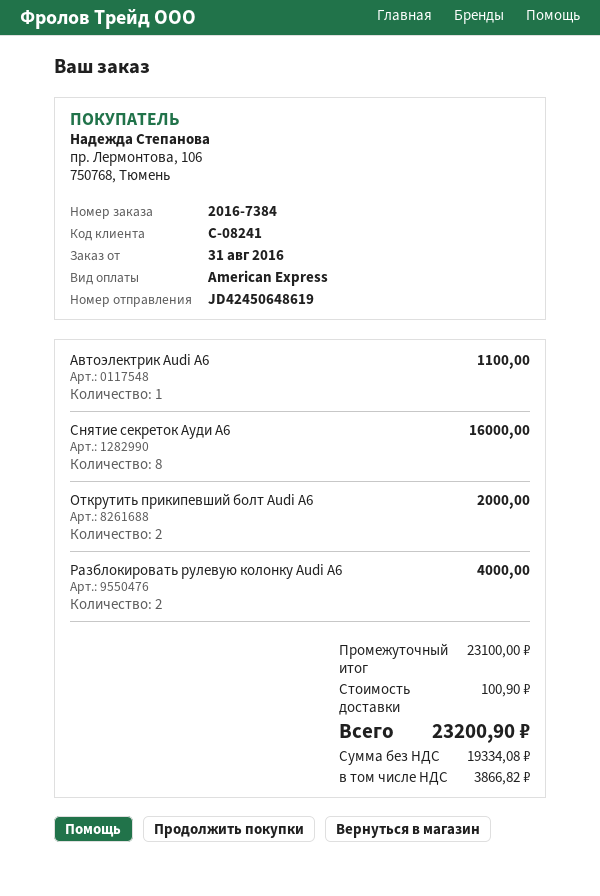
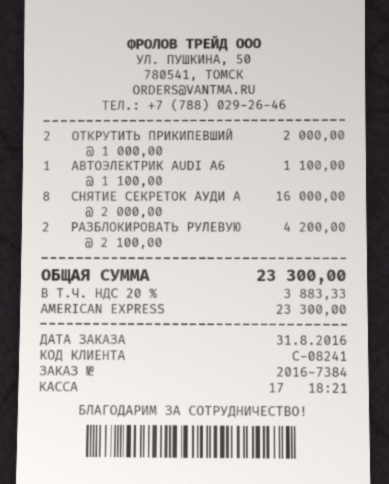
Разблокировать рулевую колонку Audi A6: 2 for 4000.00 -> 2 for 4200.00
shipping: 100.90 -> none
tax: 3866.82 -> 3883.33
total: 23200.90 -> 23300.00

